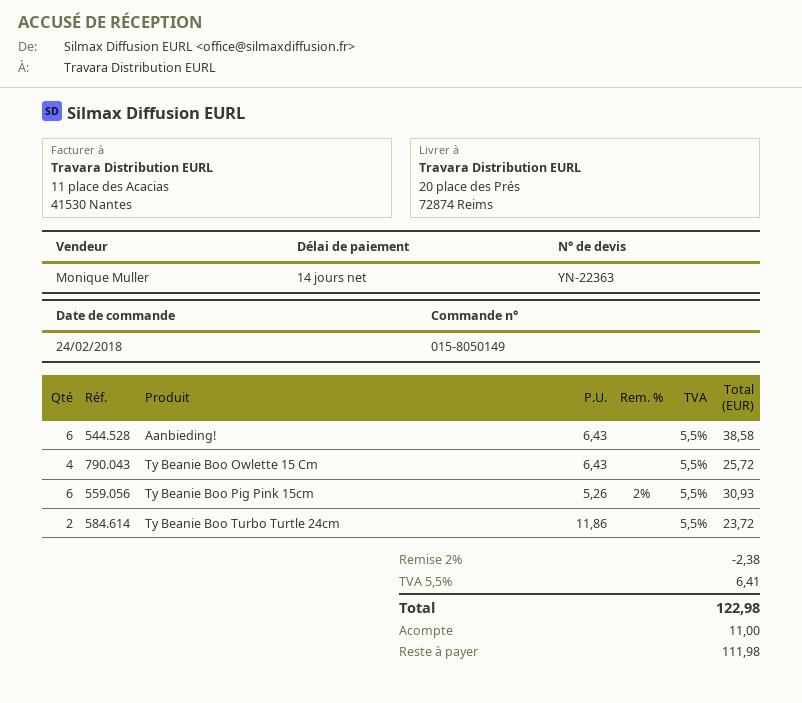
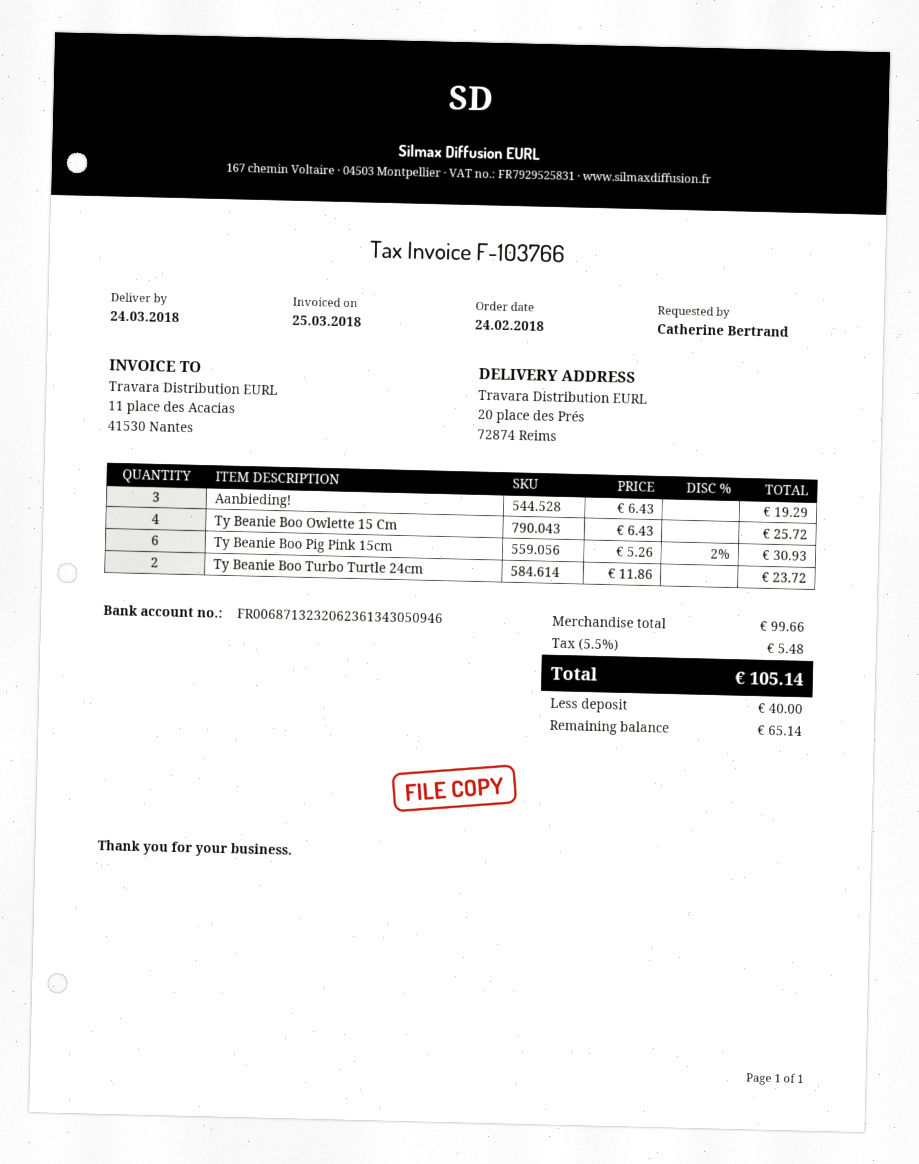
Aanbieding!: 6 x 6.43 = 38.58 -> 3 x 6.43 = 19.29
discount: 2% = 2.38 -> none
tax: 5.5% = 6.41 -> 5.5% = 5.48
total: 122.98 -> 105.14
deposit: 11.00 -> 40.00
balance: 111.98 -> 65.14

